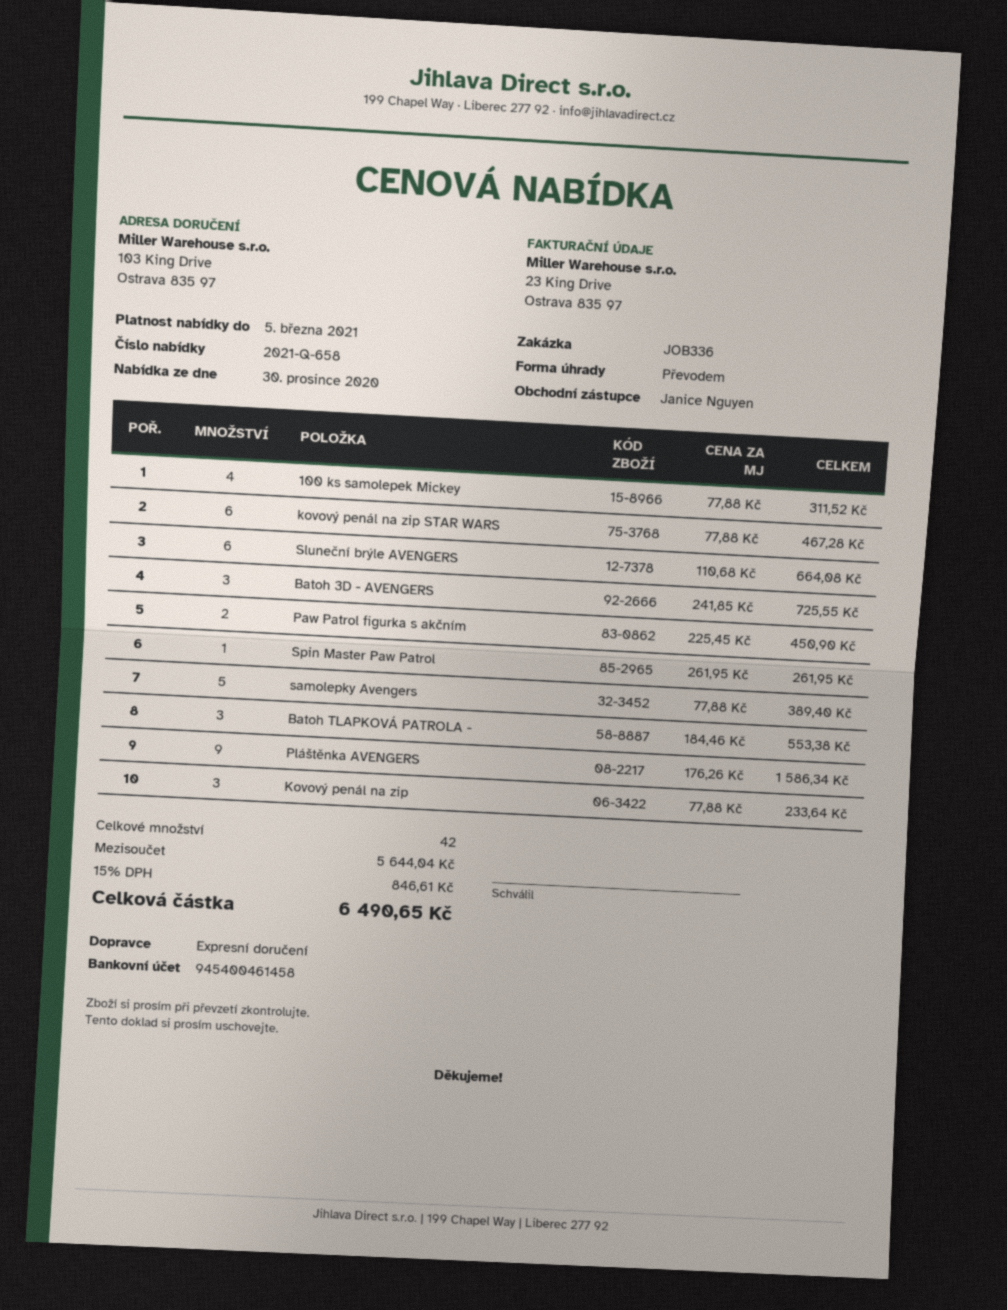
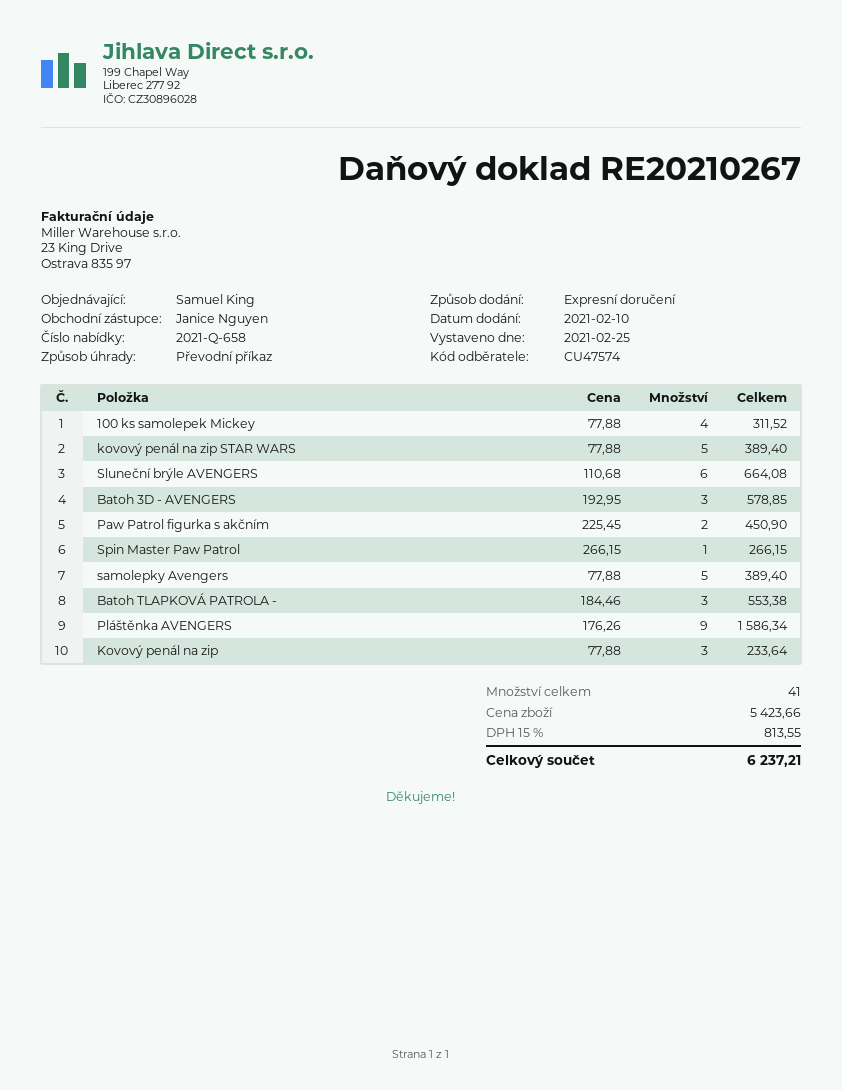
kovový penál na zip STAR WARS: 6 x 77.88 = 467.28 -> 5 x 77.88 = 389.40
Batoh 3D - AVENGERS: 3 x 241.85 = 725.55 -> 3 x 192.95 = 578.85
Spin Master Paw Patrol: 1 x 261.95 = 261.95 -> 1 x 266.15 = 266.15
total quantity: 42 -> 41
subtotal: 5644.04 -> 5423.66
tax: 15% = 846.61 -> 15% = 813.55
total: 6490.65 -> 6237.21

